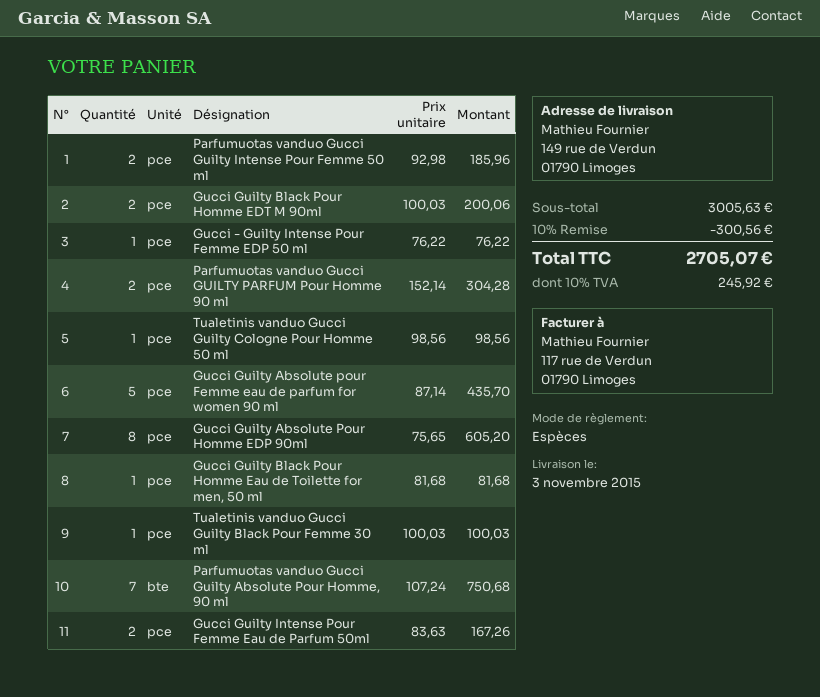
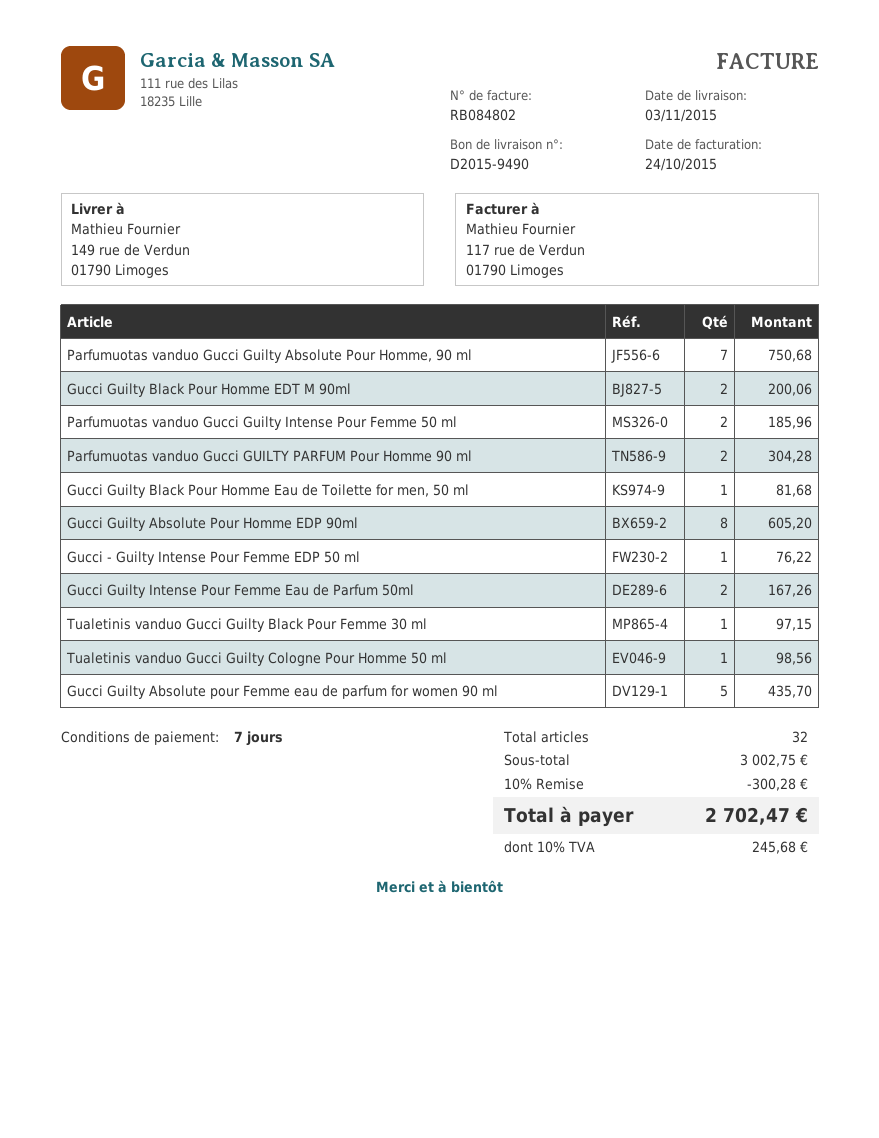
Tualetinis vanduo Gucci Guilty Black Pour Femme 30 ml: 1 for 100.03 -> 1 for 97.15
subtotal: 3005.63 -> 3002.75
discount: 10% = 300.56 -> 10% = 300.28
tax: 10% = 245.92 -> 10% = 245.68
total: 2705.07 -> 2702.47

